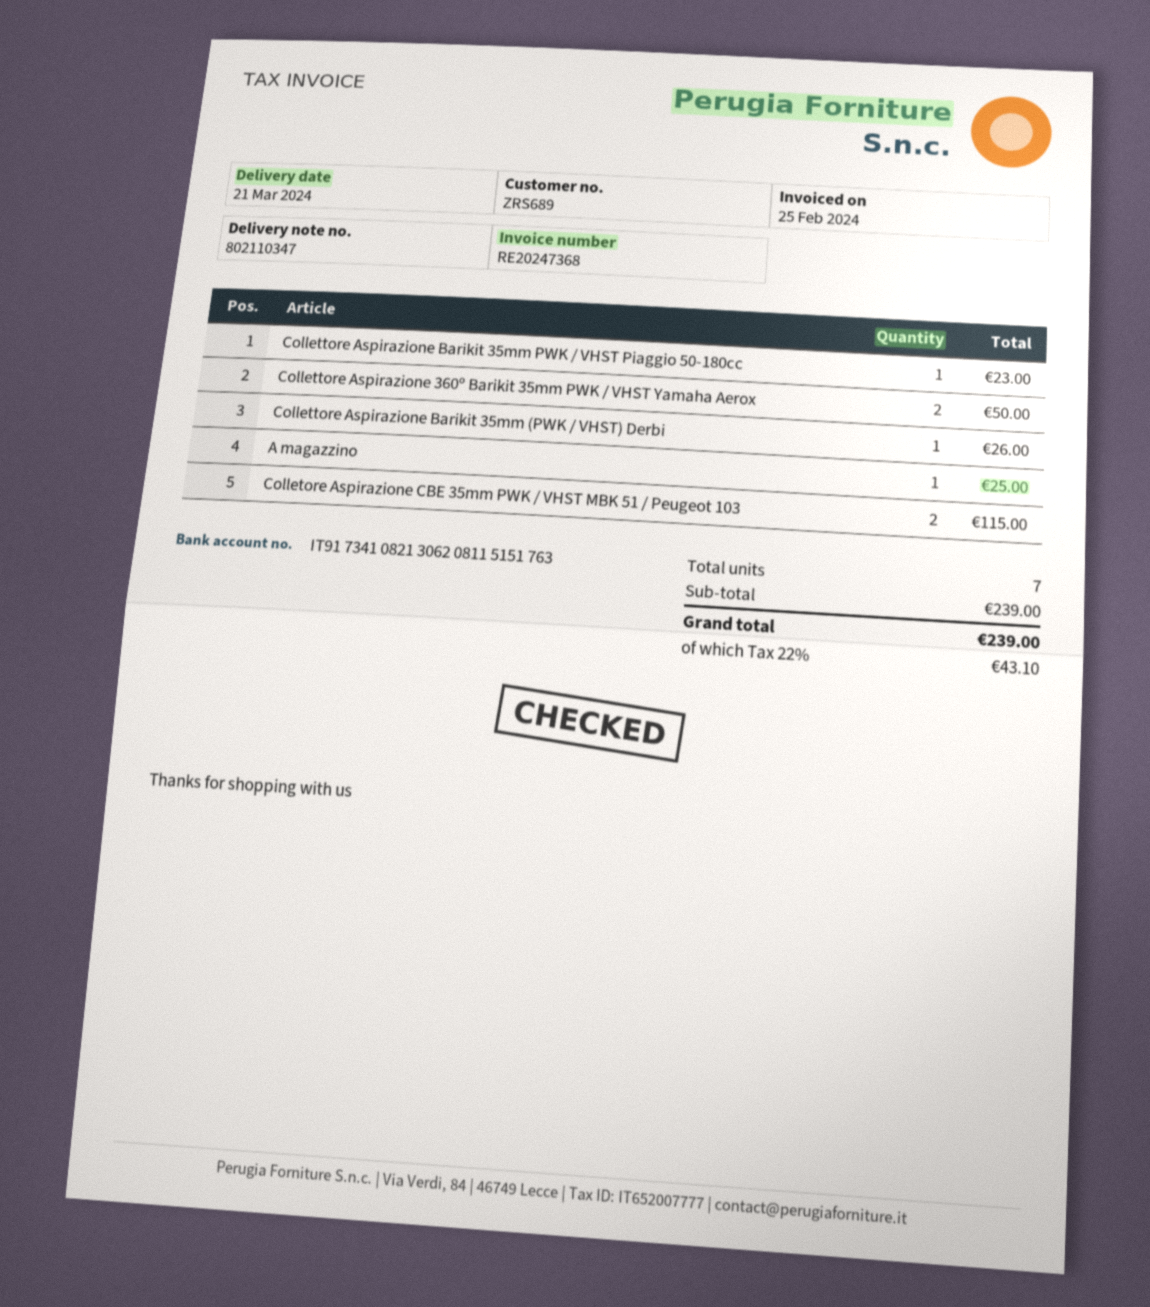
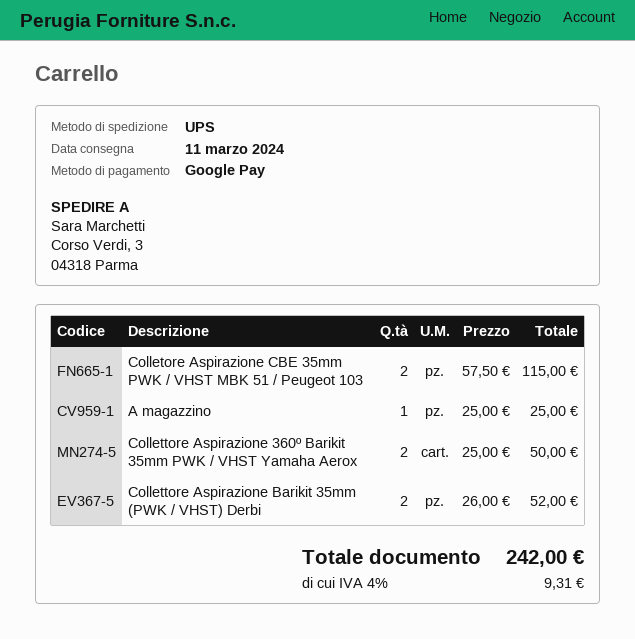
delivery date: 2024-03-21 -> 2024-03-11
Collettore Aspirazione Barikit 35mm PWK / VHST Piaggio 50-180cc: 1 for 23.00 -> none
Collettore Aspirazione Barikit 35mm (PWK / VHST) Derbi: 1 for 26.00 -> 2 for 52.00
tax: 22% = 43.10 -> 4% = 9.31
total: 239.00 -> 242.00

